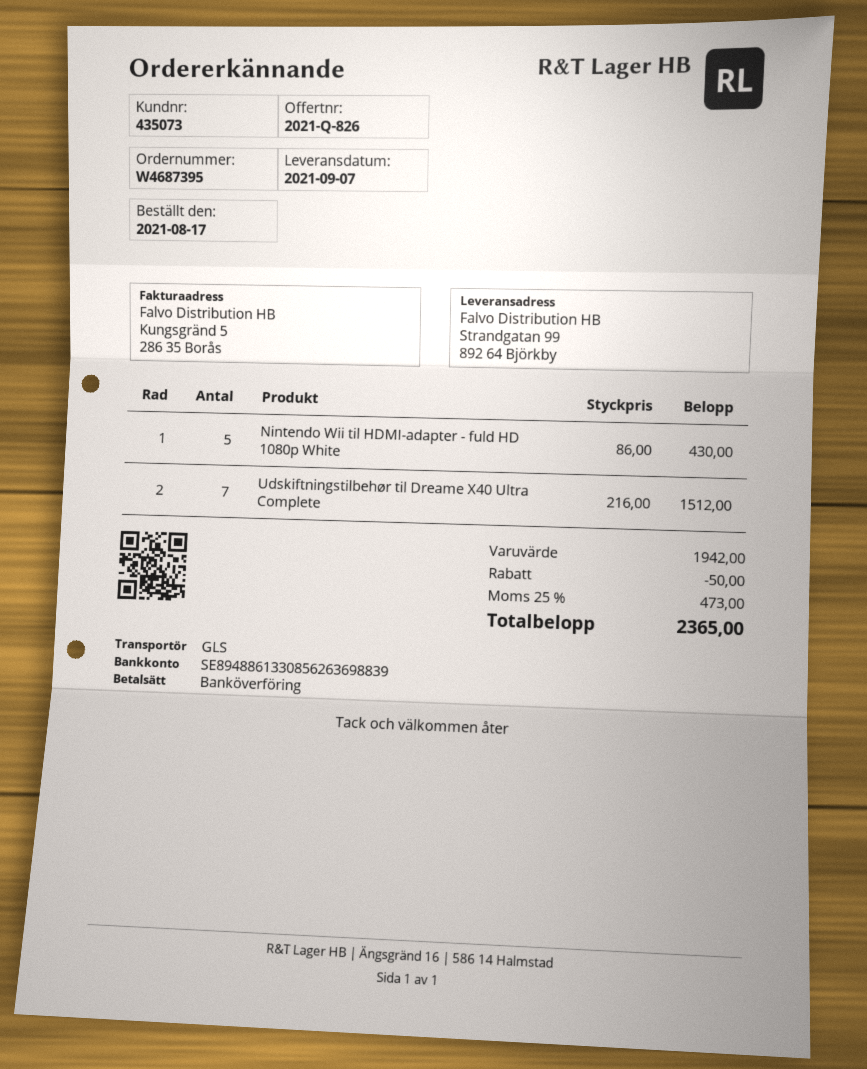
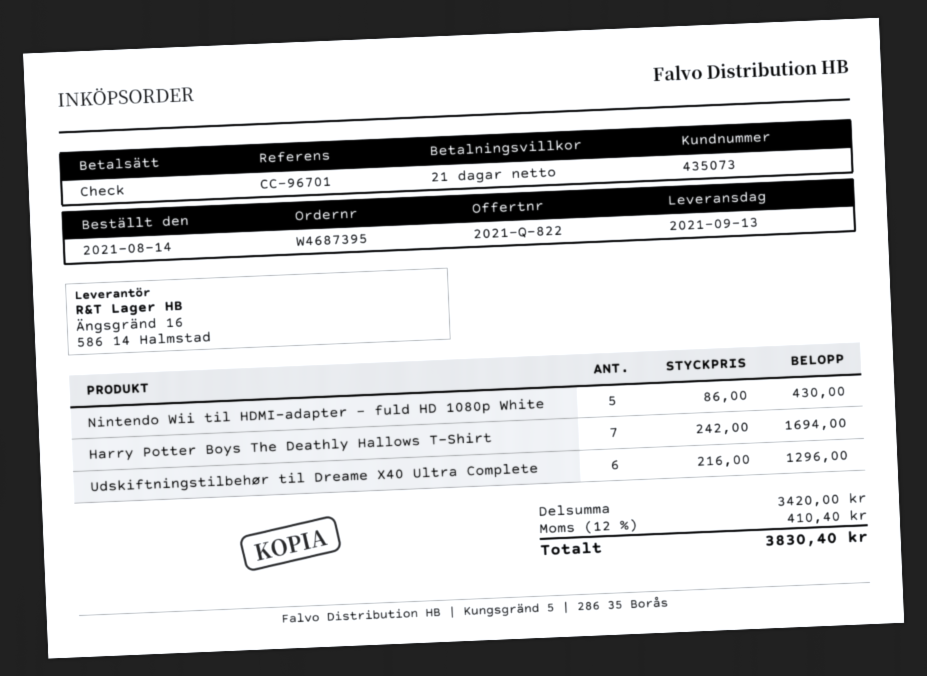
quote number: 2021-Q-826 -> 2021-Q-822
order date: 2021-08-17 -> 2021-08-14
delivery date: 2021-09-07 -> 2021-09-13
payment method: bank transfer -> cheque
Udskiftningstilbehør til Dreame X40 Ultra Complete: 7 x 216.00 = 1512.00 -> 6 x 216.00 = 1296.00
Harry Potter Boys The Deathly Hallows T-Shirt: none -> 7 x 242.00 = 1694.00
subtotal: 1942.00 -> 3420.00
discount: 50.00 -> none
tax: 25% = 473.00 -> 12% = 410.40
total: 2365.00 -> 3830.40

